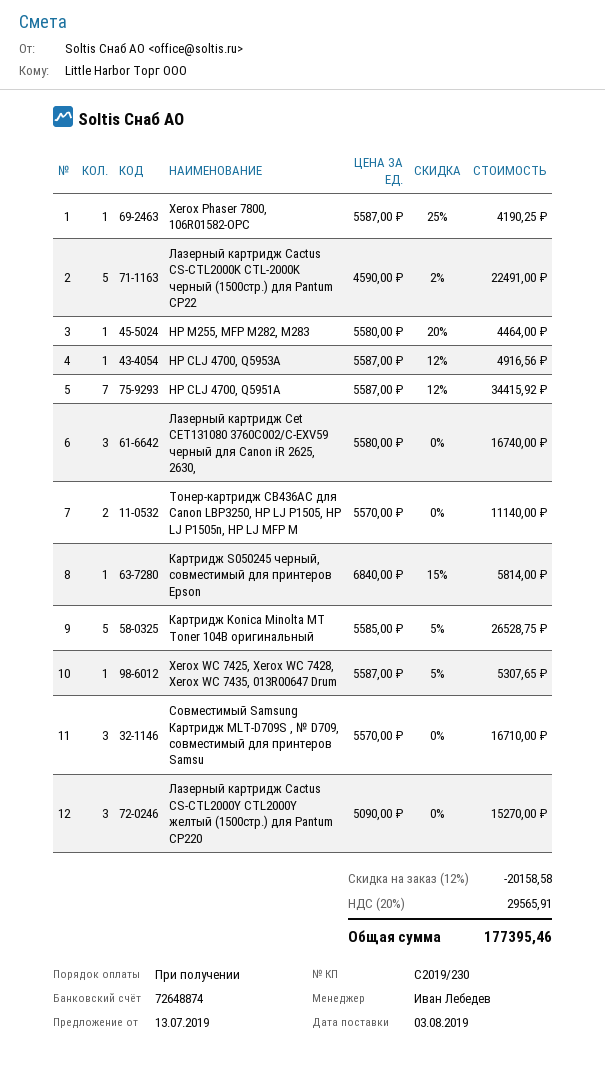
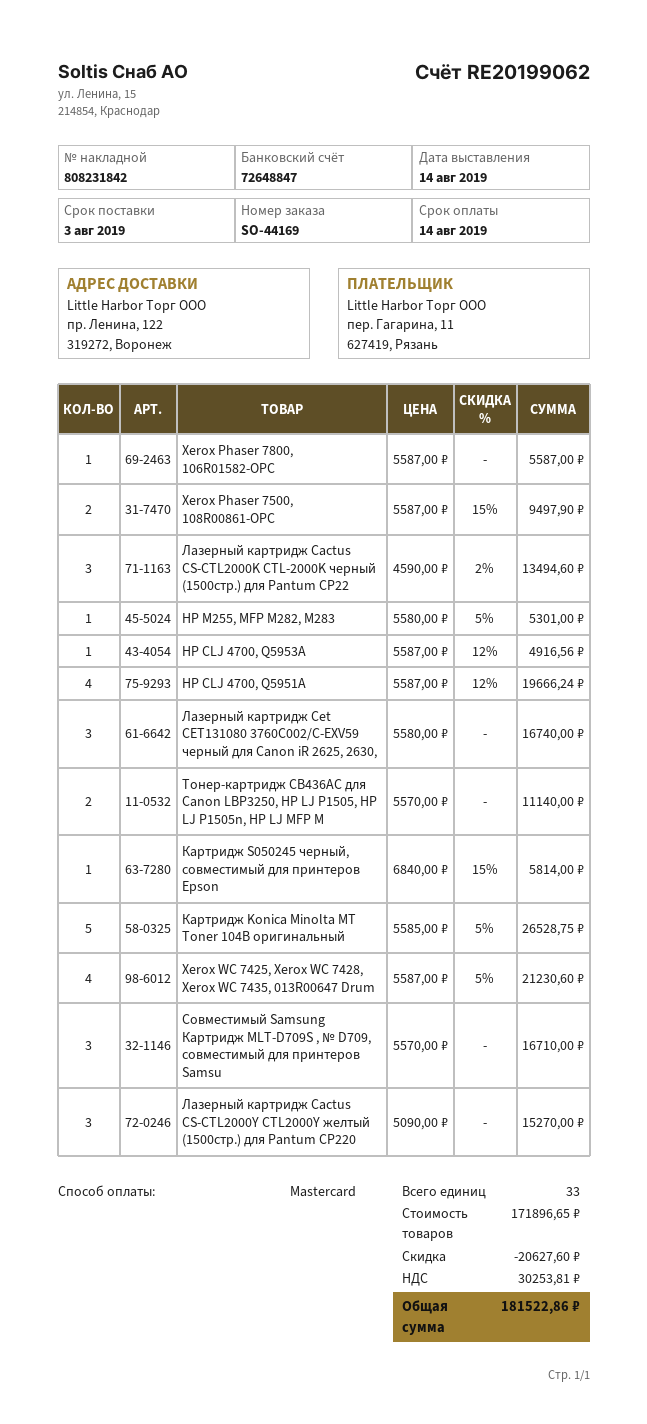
bank account: 72648874 -> 72648847
Xerox Phaser 7800, 106R01582-OPC: 1 x 5587.00 - 25% = 4190.25 -> 1 x 5587.00 = 5587.00
Лазерный картридж Cactus CS-CTL2000K CTL-2000K черный (1500стр.) для Pantum CP22: 5 x 4590.00 - 2% = 22491.00 -> 3 x 4590.00 - 2% = 13494.60
HP M255, MFP M282, M283: 1 x 5580.00 - 20% = 4464.00 -> 1 x 5580.00 - 5% = 5301.00
HP CLJ 4700, Q5951A: 7 x 5587.00 - 12% = 34415.92 -> 4 x 5587.00 - 12% = 19666.24
Xerox WC 7425, Xerox WC 7428, Xerox WC 7435, 013R00647 Drum: 1 x 5587.00 - 5% = 5307.65 -> 4 x 5587.00 - 5% = 21230.60
Xerox Phaser 7500, 108R00861-OPC: none -> 2 x 5587.00 - 15% = 9497.90
discount: 20158.58 -> 20627.60
tax: 29565.91 -> 30253.81
total: 177395.46 -> 181522.86

